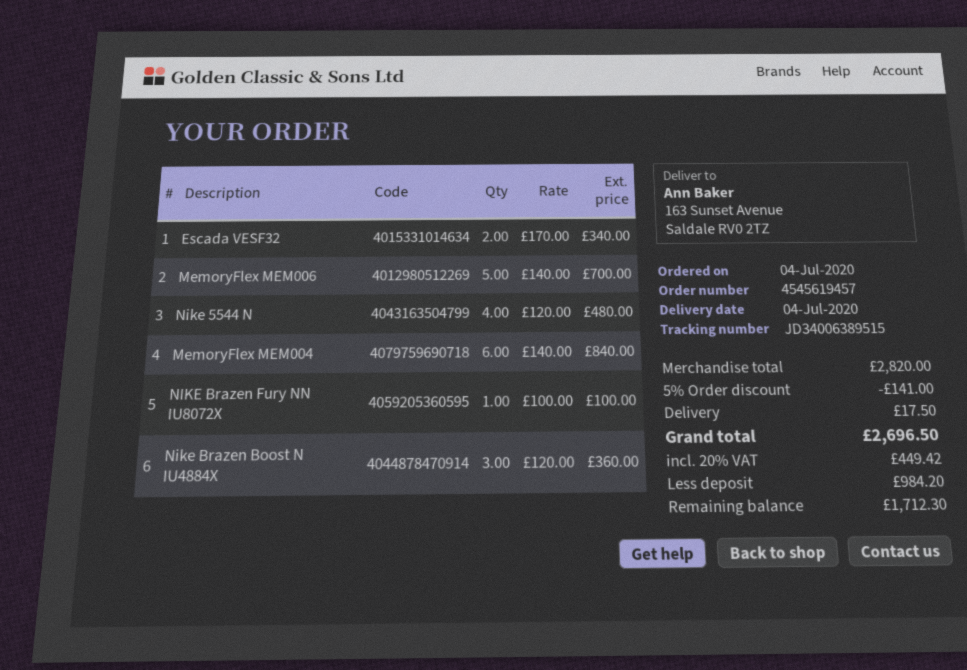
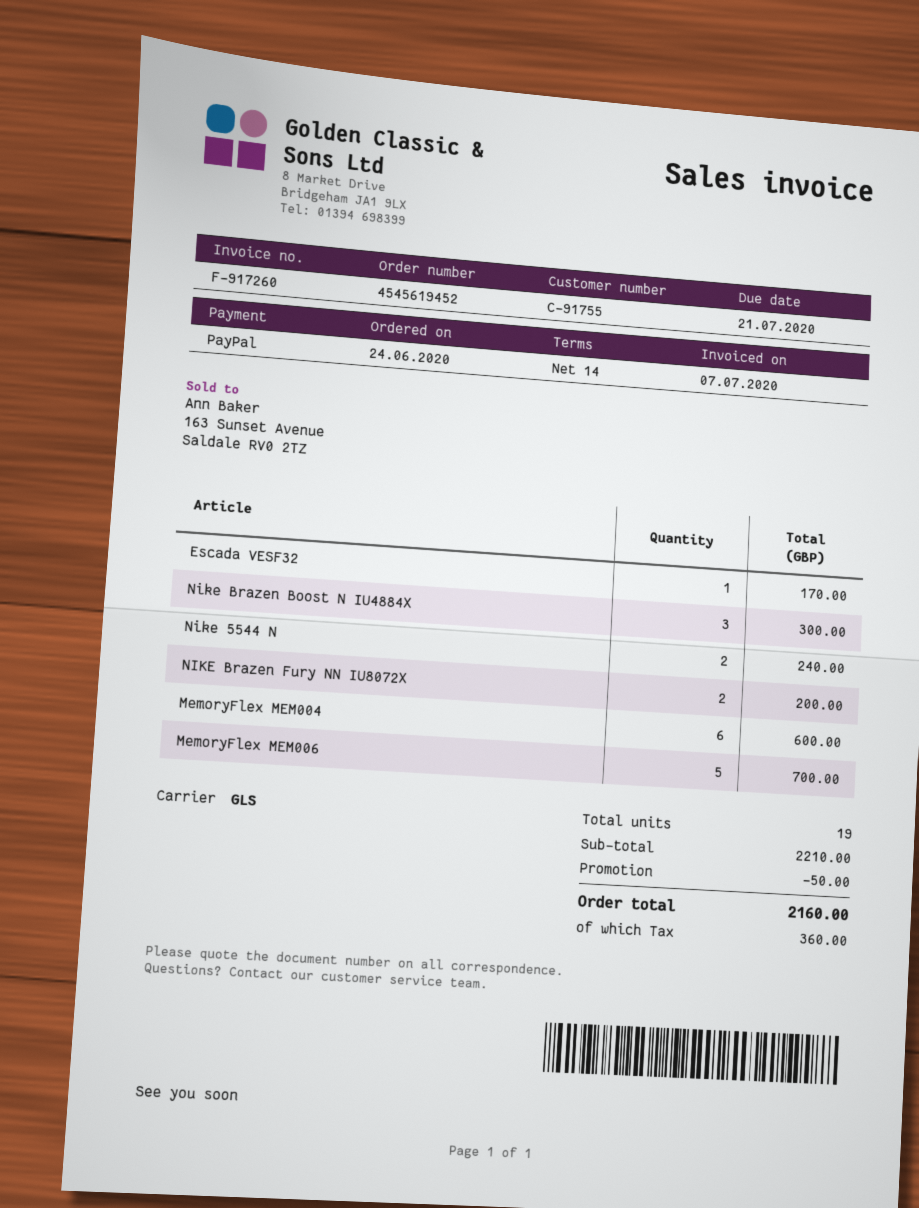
order number: 4545619457 -> 4545619452
order date: 2020-07-04 -> 2020-06-24
Escada VESF32: 2 for 340.00 -> 1 for 170.00
Nike 5544 N: 4 for 480.00 -> 2 for 240.00
MemoryFlex MEM004: 6 for 840.00 -> 6 for 600.00
NIKE Brazen Fury NN IU8072X: 1 for 100.00 -> 2 for 200.00
Nike Brazen Boost N IU4884X: 3 for 360.00 -> 3 for 300.00
subtotal: 2820.00 -> 2210.00
discount: 141.00 -> 50.00
shipping: 17.50 -> none
tax: 449.42 -> 360.00
total: 2696.50 -> 2160.00

